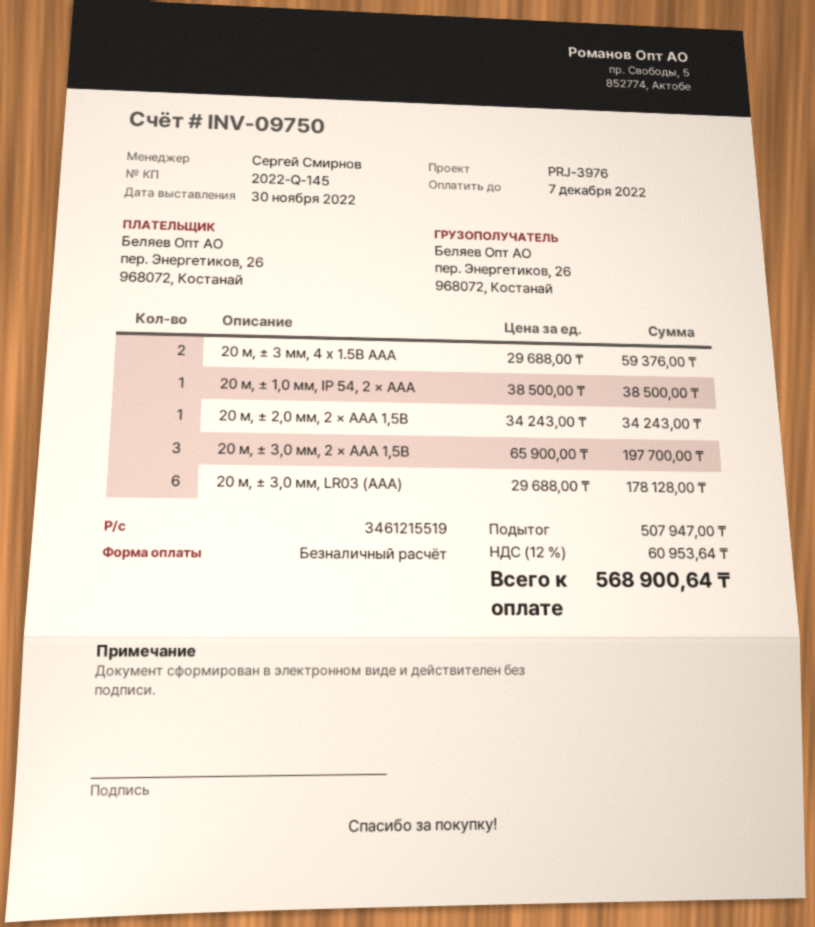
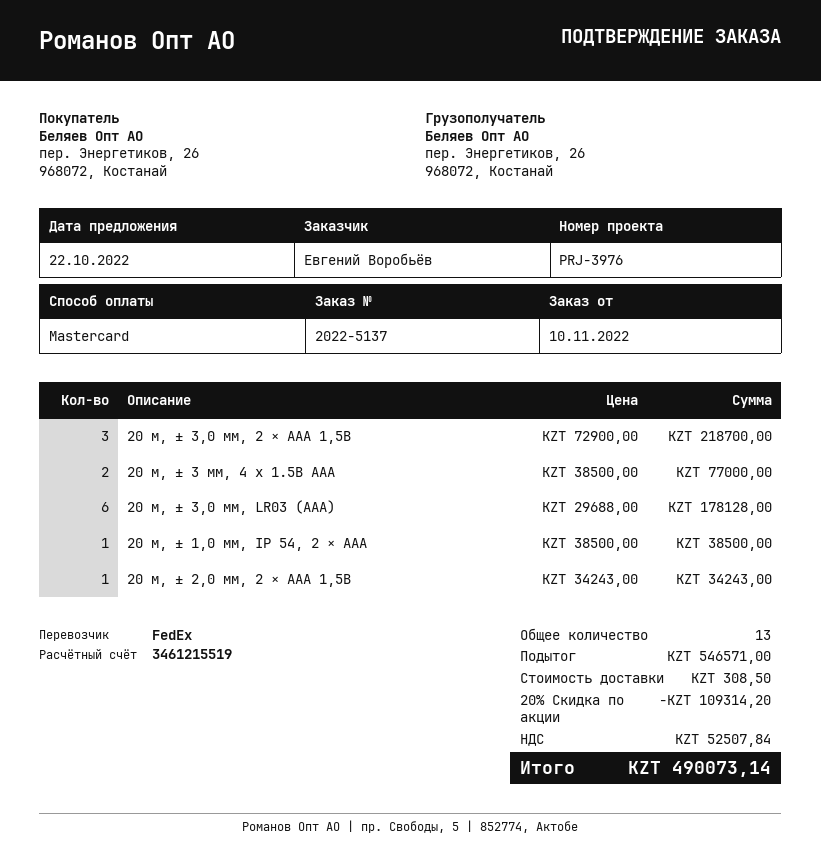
payment method: bank transfer -> Mastercard
20 м, ± 3 мм, 4 х 1.5В AAA: 2 x 29688.00 = 59376.00 -> 2 x 38500.00 = 77000.00
20 м, ± 3,0 мм, 2 × AAA 1,5В: 3 x 65900.00 = 197700.00 -> 3 x 72900.00 = 218700.00
subtotal: 507947.00 -> 546571.00
discount: none -> 20% = 109314.20
shipping: none -> 308.50
tax: 60953.64 -> 52507.84
total: 568900.64 -> 490073.14

